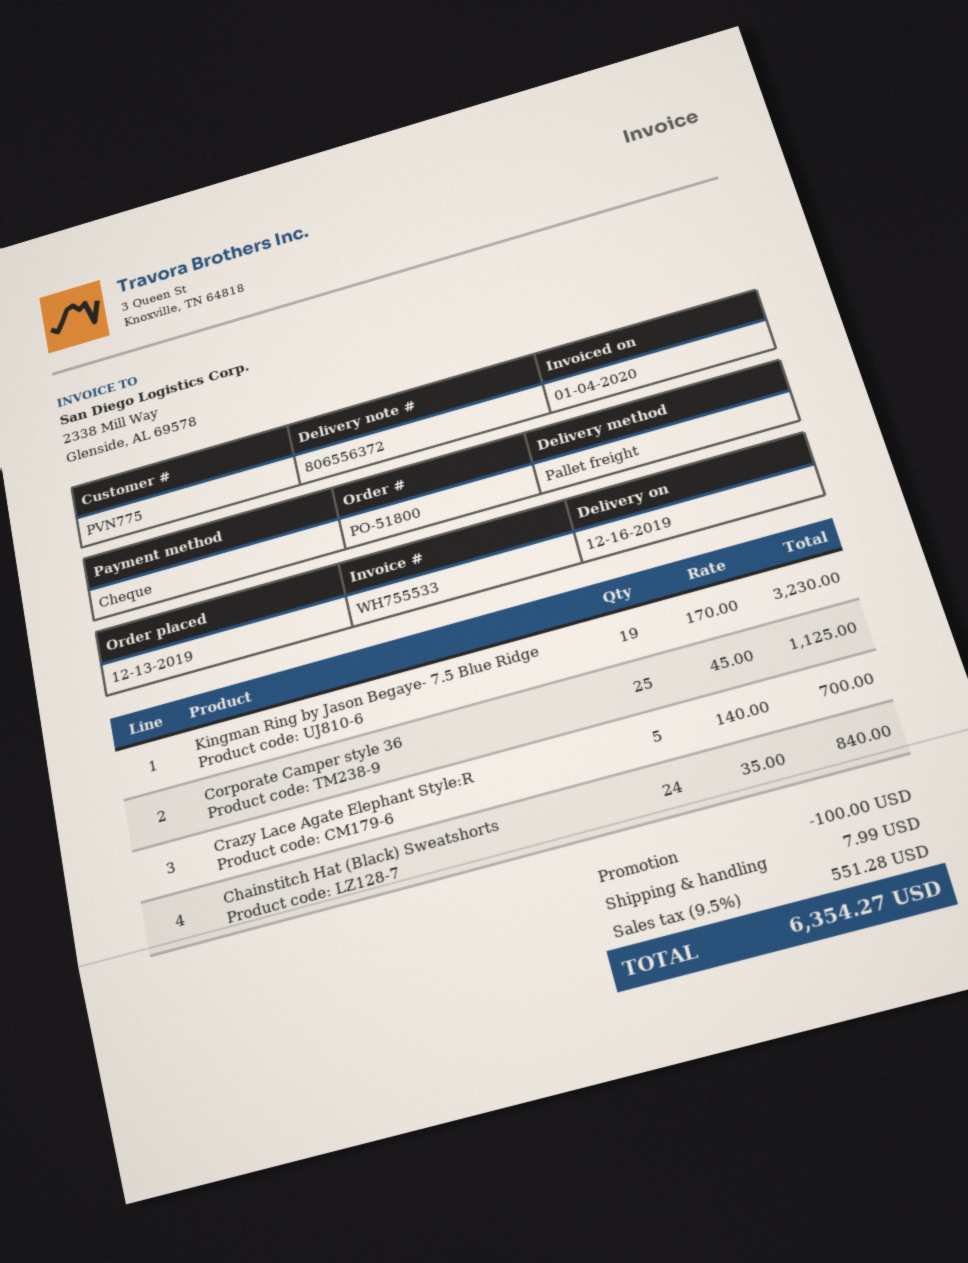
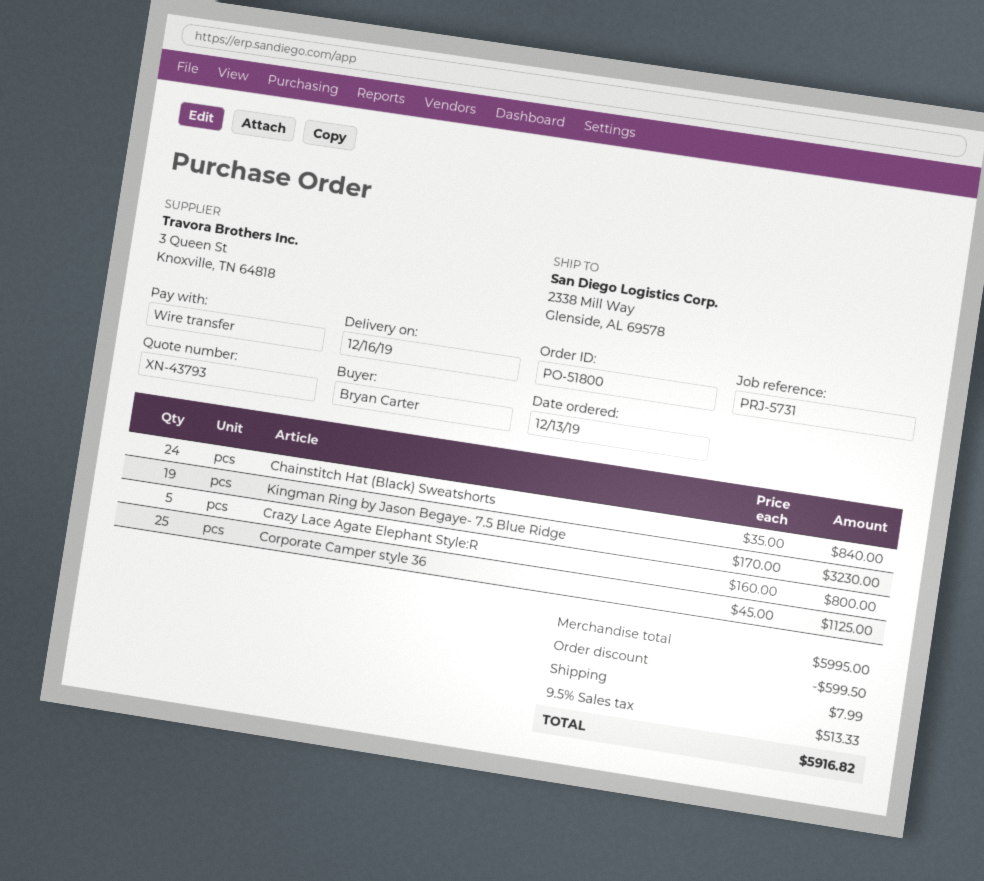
payment method: cheque -> bank transfer
Crazy Lace Agate Elephant Style:R: 5 x 140.00 = 700.00 -> 5 x 160.00 = 800.00
discount: 100.00 -> 599.50
tax: 9.5% = 551.28 -> 9.5% = 513.33
total: 6354.27 -> 5916.82

